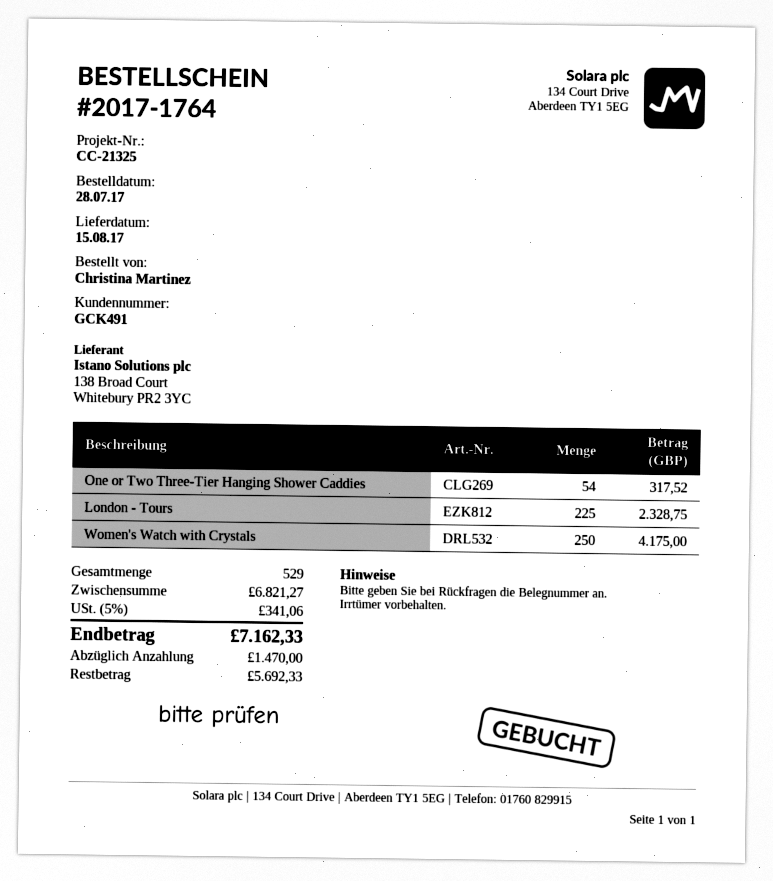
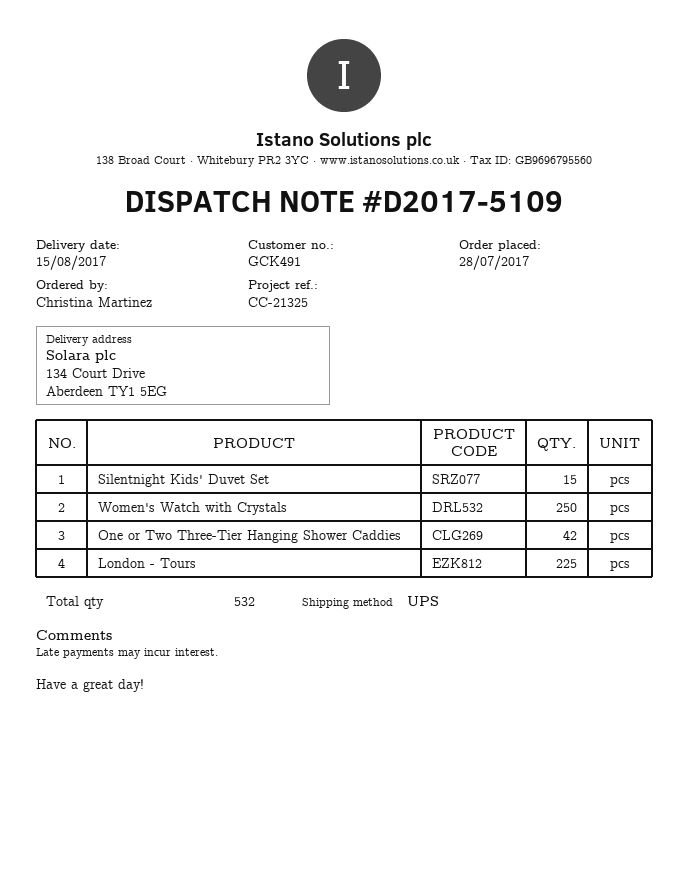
One or Two Three-Tier Hanging Shower Caddies: 54 -> 42
Silentnight Kids' Duvet Set: none -> 15
total quantity: 529 -> 532

